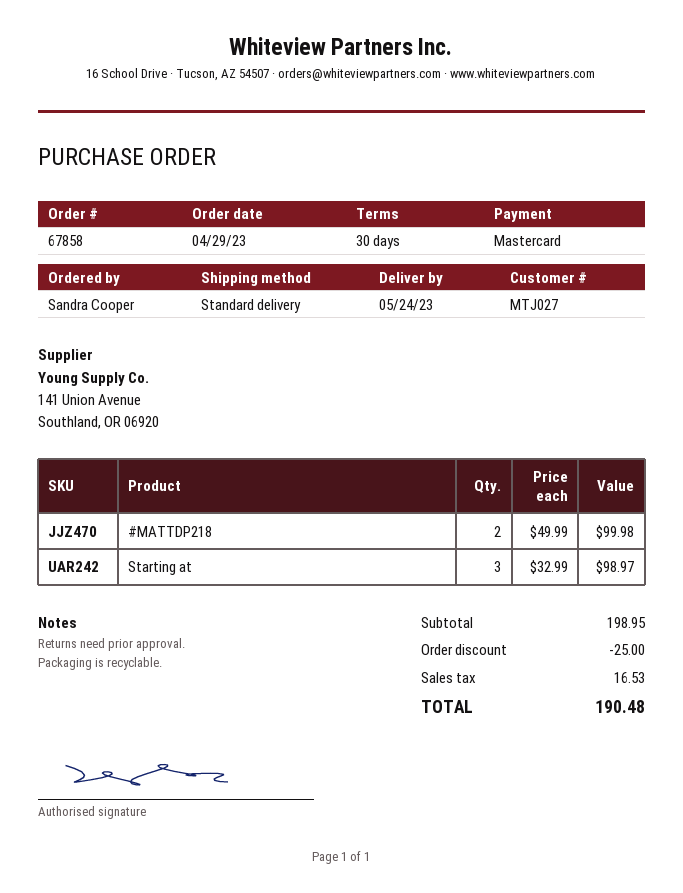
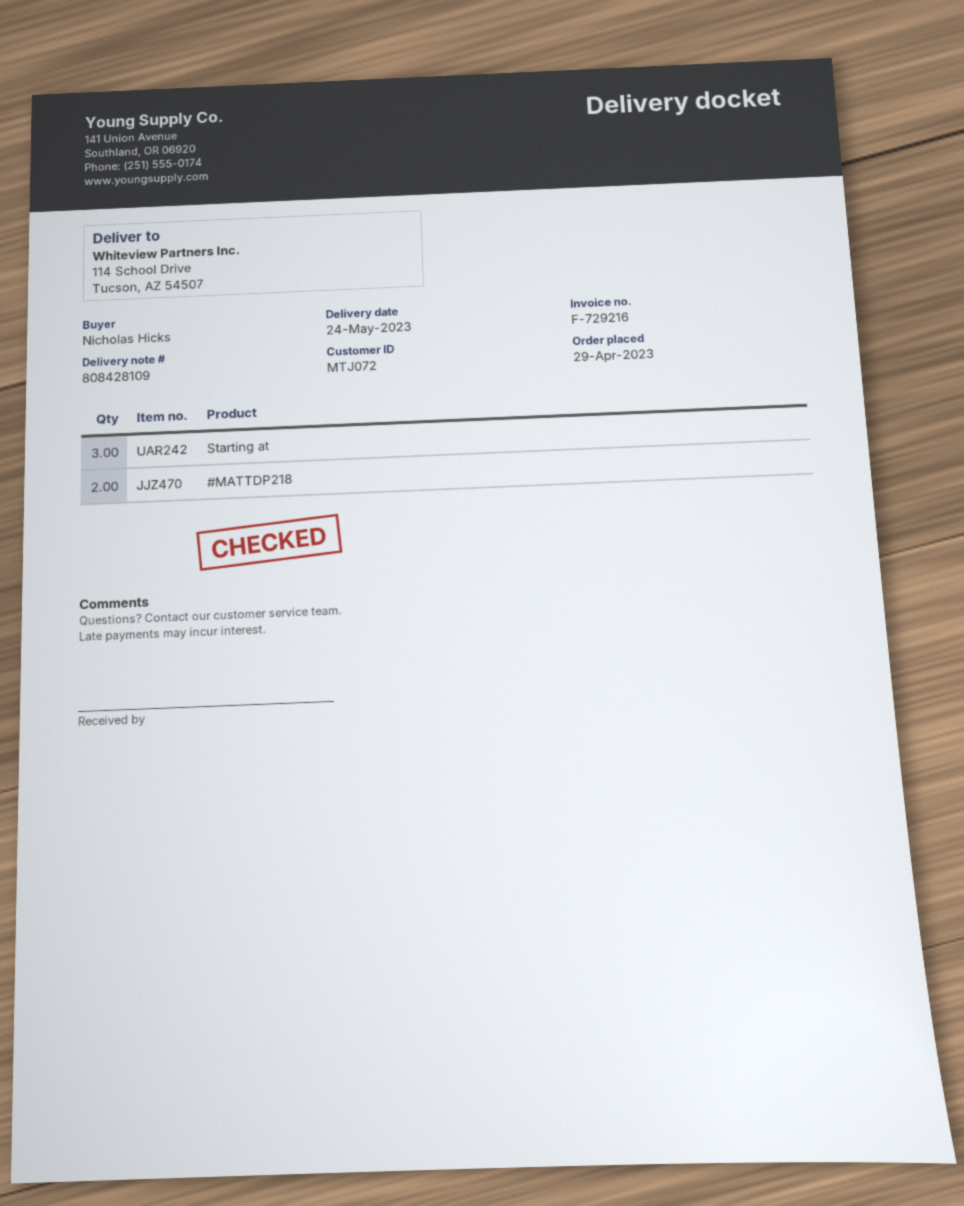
customer number: MTJ027 -> MTJ072
ordered by: Sandra Cooper -> Nicholas Hicks

